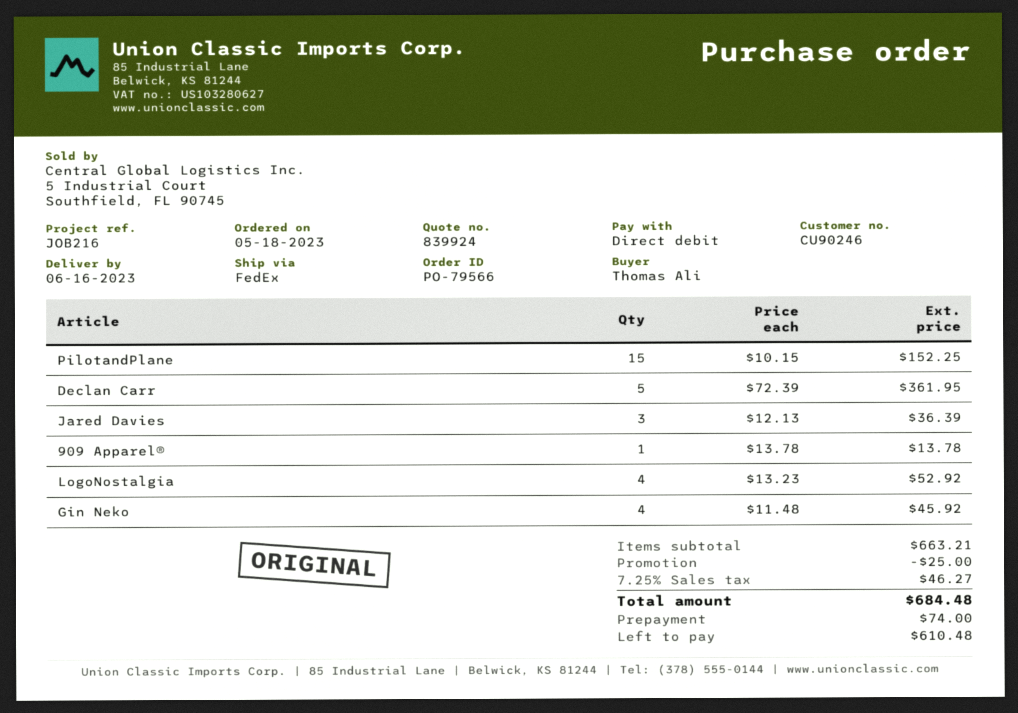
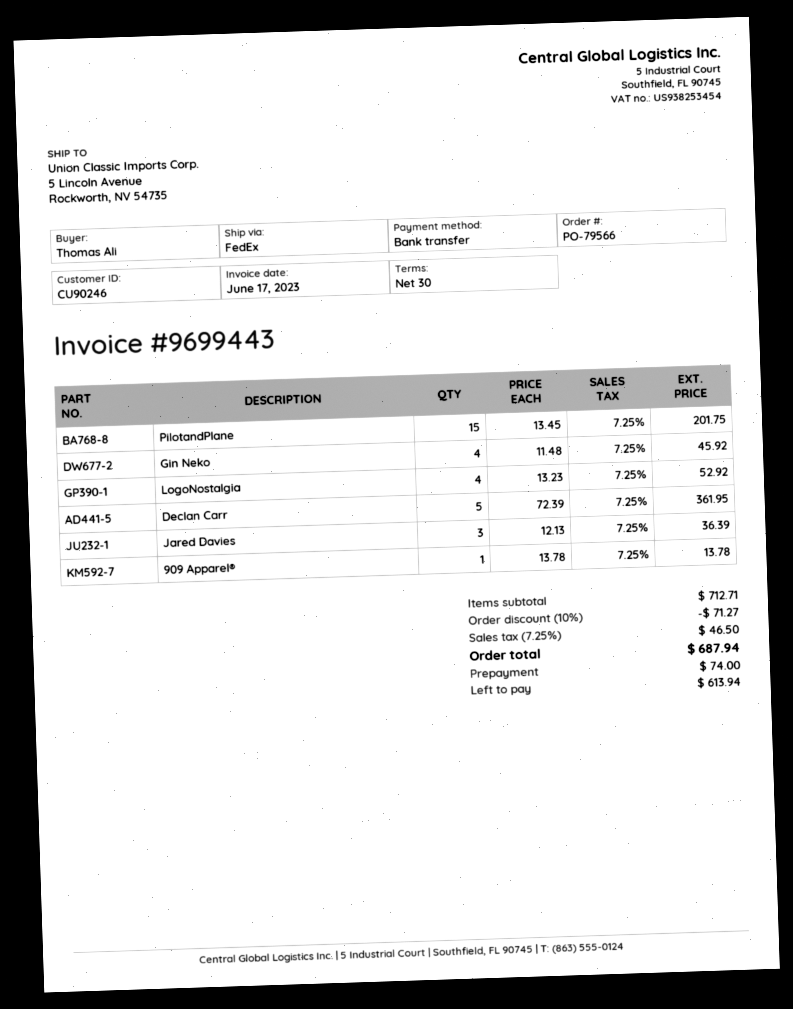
payment method: direct debit -> bank transfer
PilotandPlane: 15 x 10.15 = 152.25 -> 15 x 13.45 = 201.75
subtotal: 663.21 -> 712.71
discount: 25.00 -> 71.27
tax: 7.25% = 46.27 -> 7.25% = 46.50
total: 684.48 -> 687.94
balance: 610.48 -> 613.94

